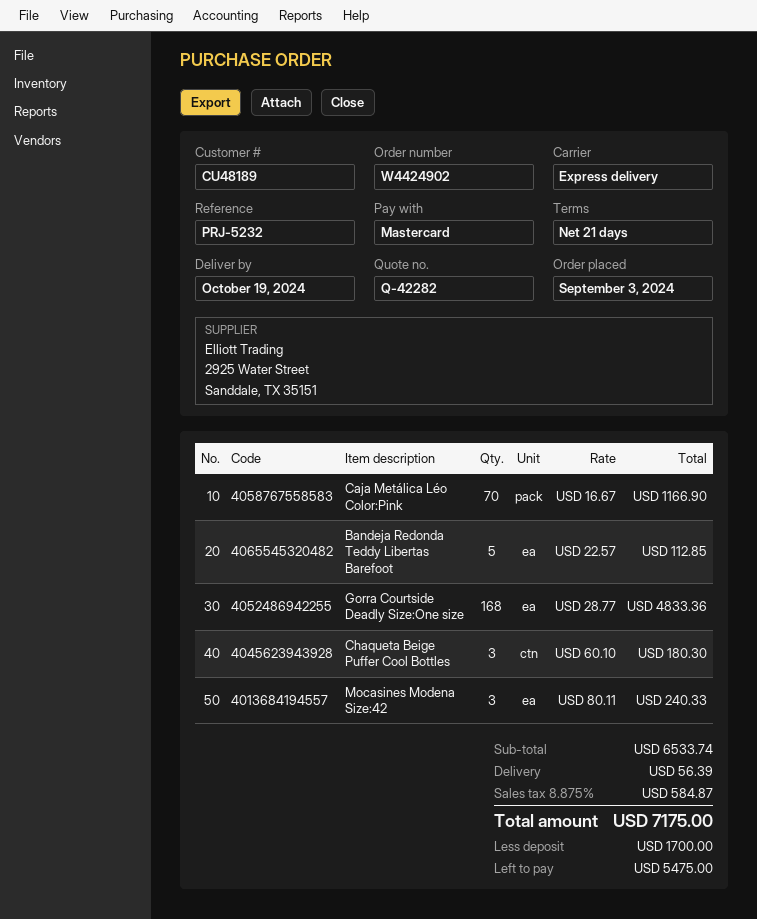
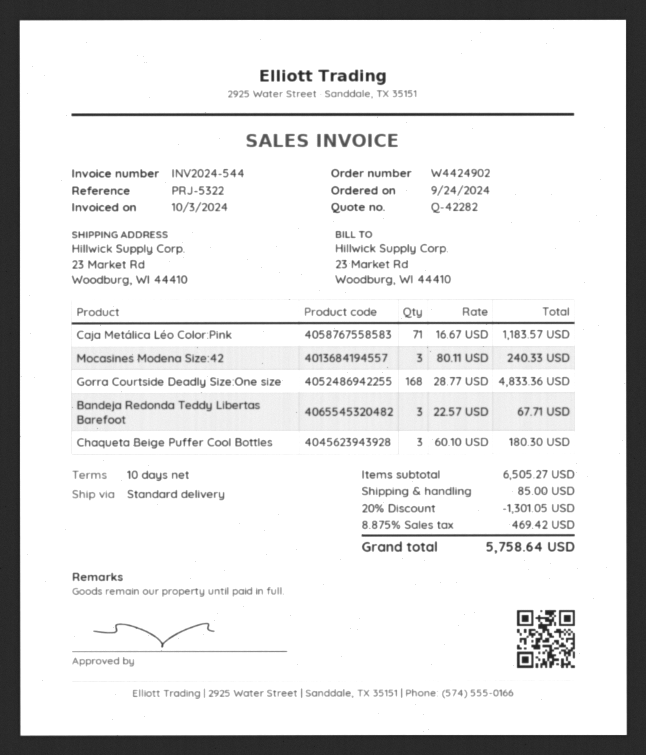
order date: 2024-09-03 -> 2024-09-24
payment terms: 21 days -> 10 days
reference: PRJ-5232 -> PRJ-5322
shipping method: express -> standard
Caja Metálica Léo Color:Pink: 70 x 16.67 = 1166.90 -> 71 x 16.67 = 1183.57
Bandeja Redonda Teddy Libertas Barefoot: 5 x 22.57 = 112.85 -> 3 x 22.57 = 67.71
subtotal: 6533.74 -> 6505.27
discount: none -> 20% = 1301.05
shipping: 56.39 -> 85.00
tax: 8.875% = 584.87 -> 8.875% = 469.42
total: 7175.00 -> 5758.64

